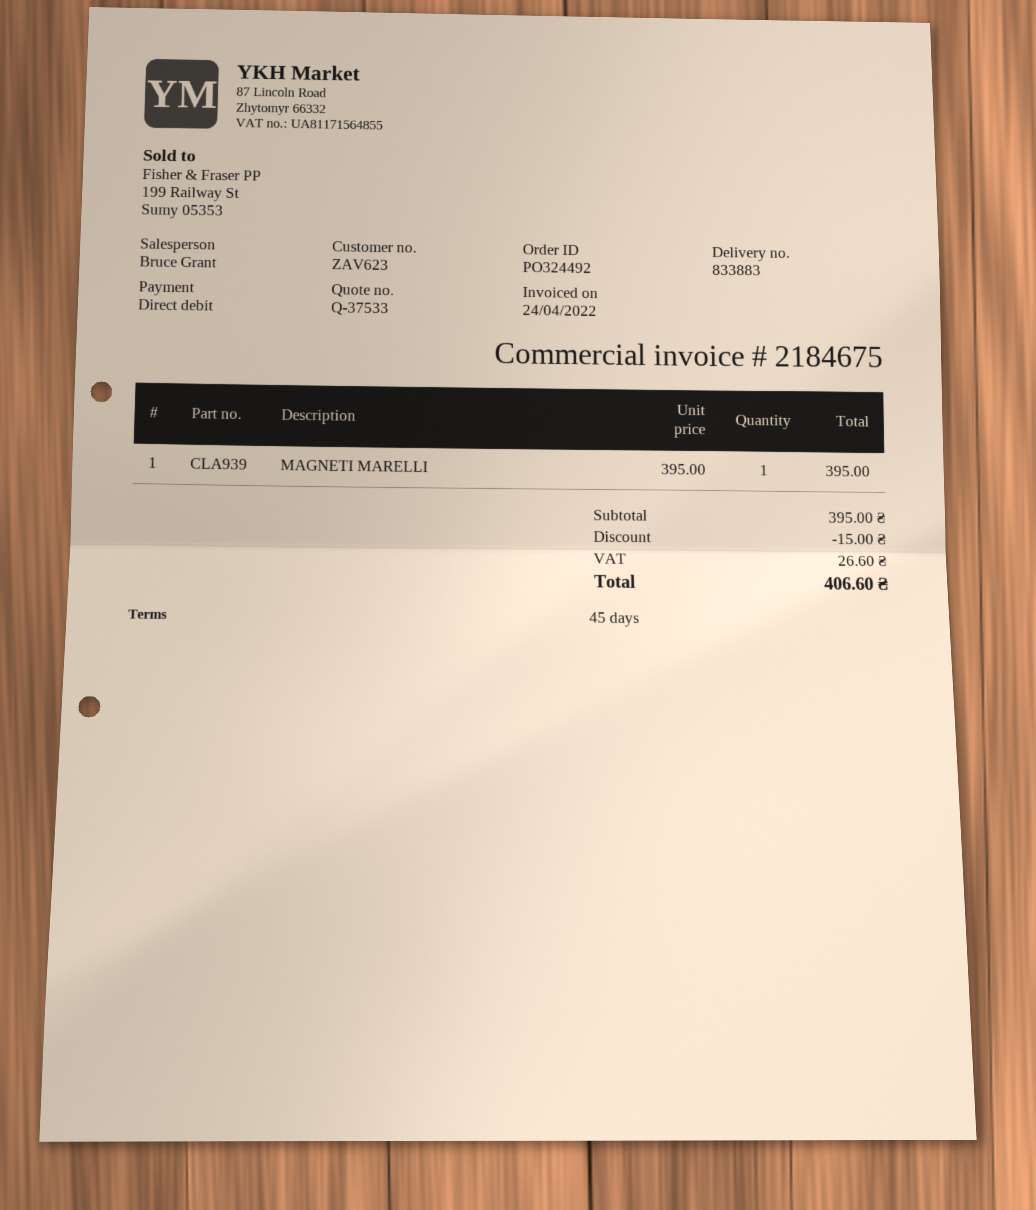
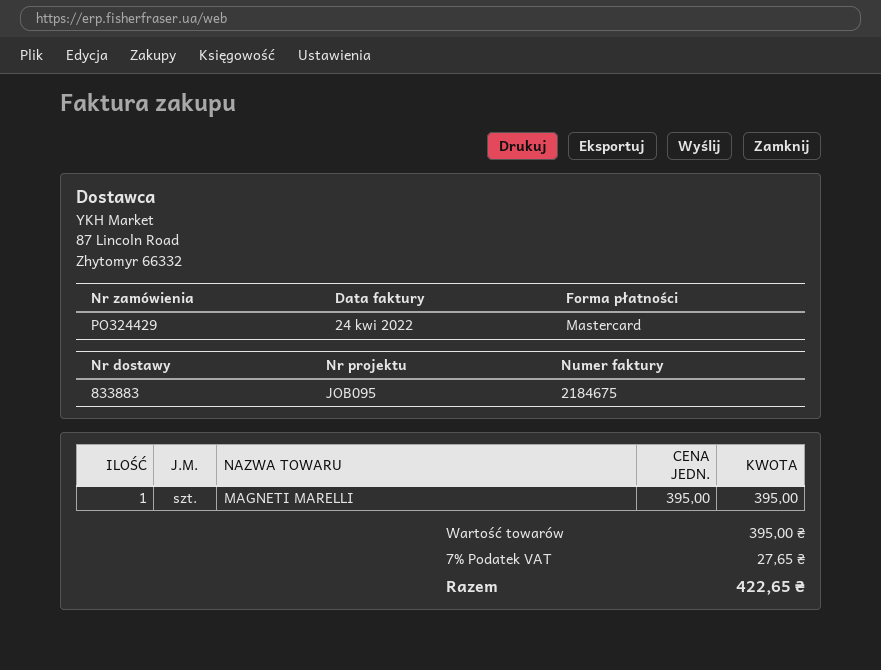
order number: PO324492 -> PO324429
payment method: direct debit -> Mastercard
discount: 15.00 -> none
tax: 26.60 -> 27.65
total: 406.60 -> 422.65

